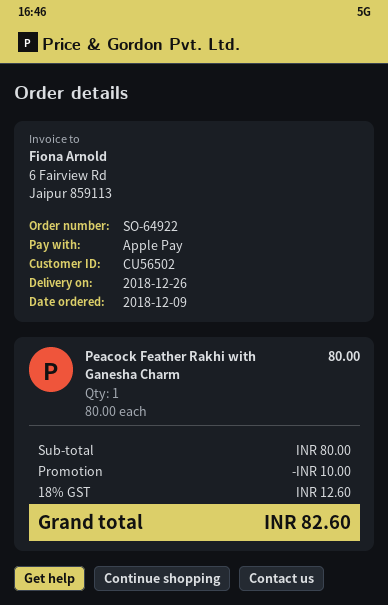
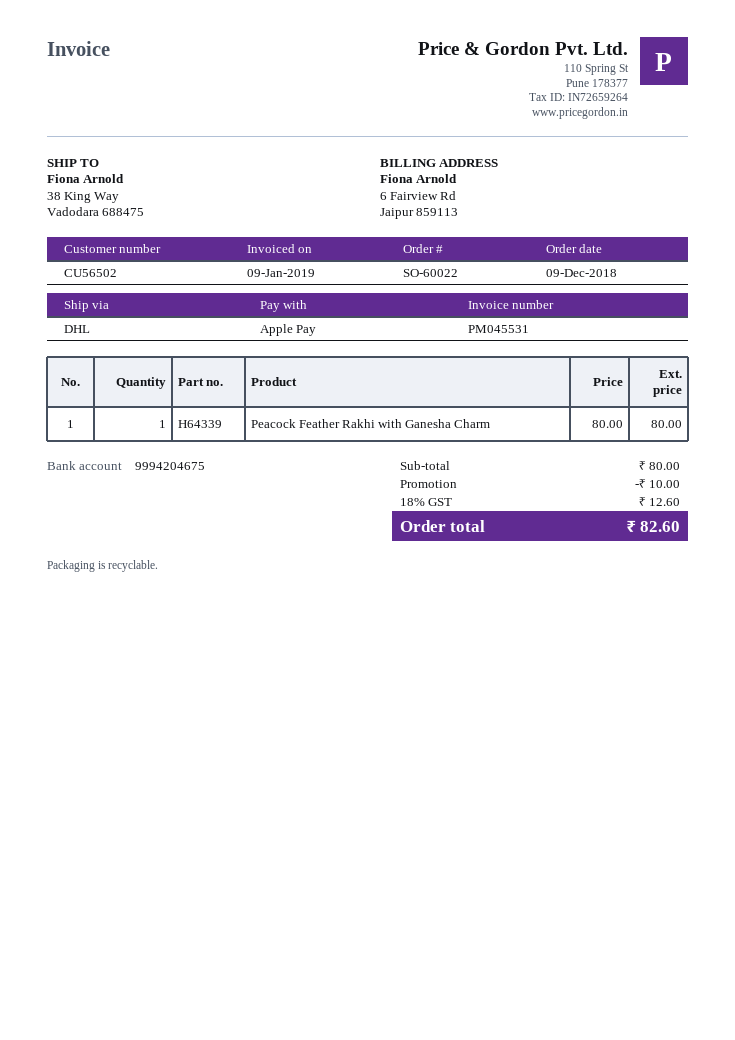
order number: SO-64922 -> SO-60022

